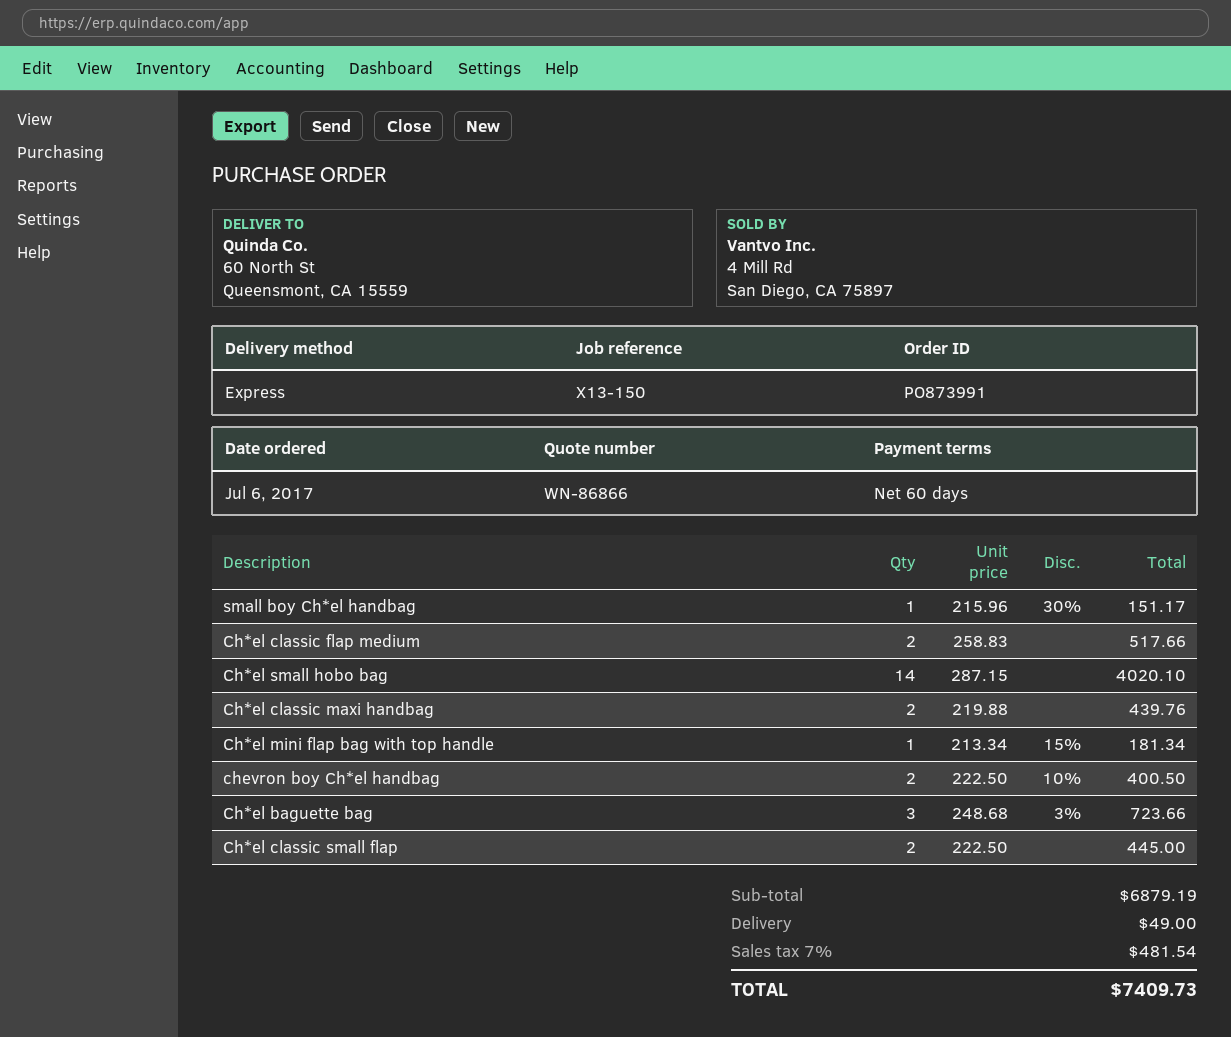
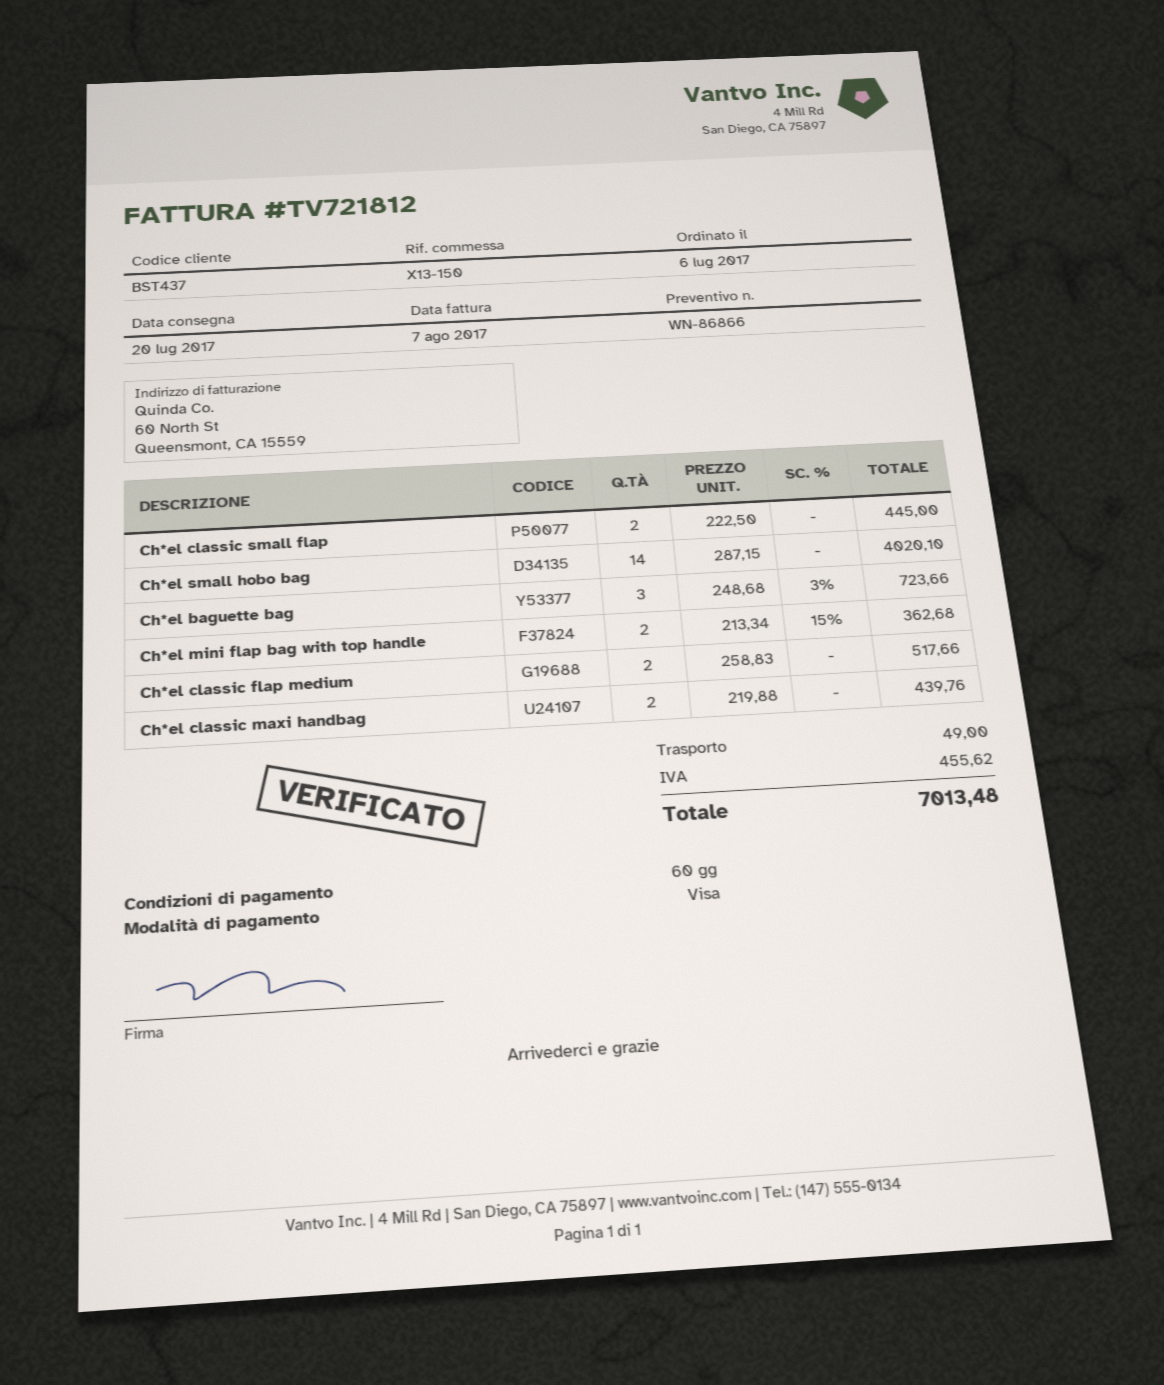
small boy Ch*el handbag: 1 x 215.96 - 30% = 151.17 -> none
Ch*el mini flap bag with top handle: 1 x 213.34 - 15% = 181.34 -> 2 x 213.34 - 15% = 362.68
chevron boy Ch*el handbag: 2 x 222.50 - 10% = 400.50 -> none
tax: 481.54 -> 455.62
total: 7409.73 -> 7013.48

